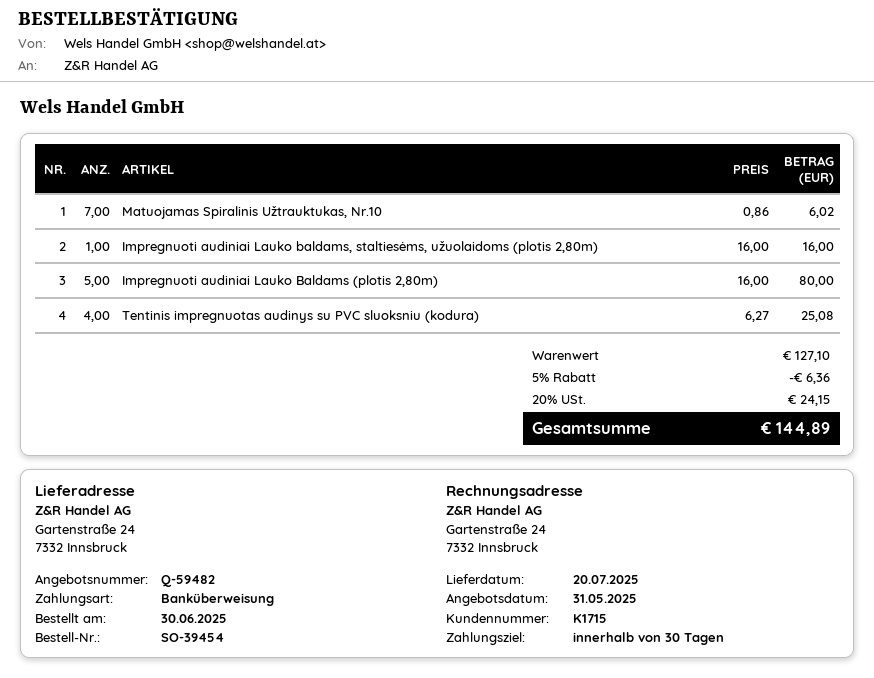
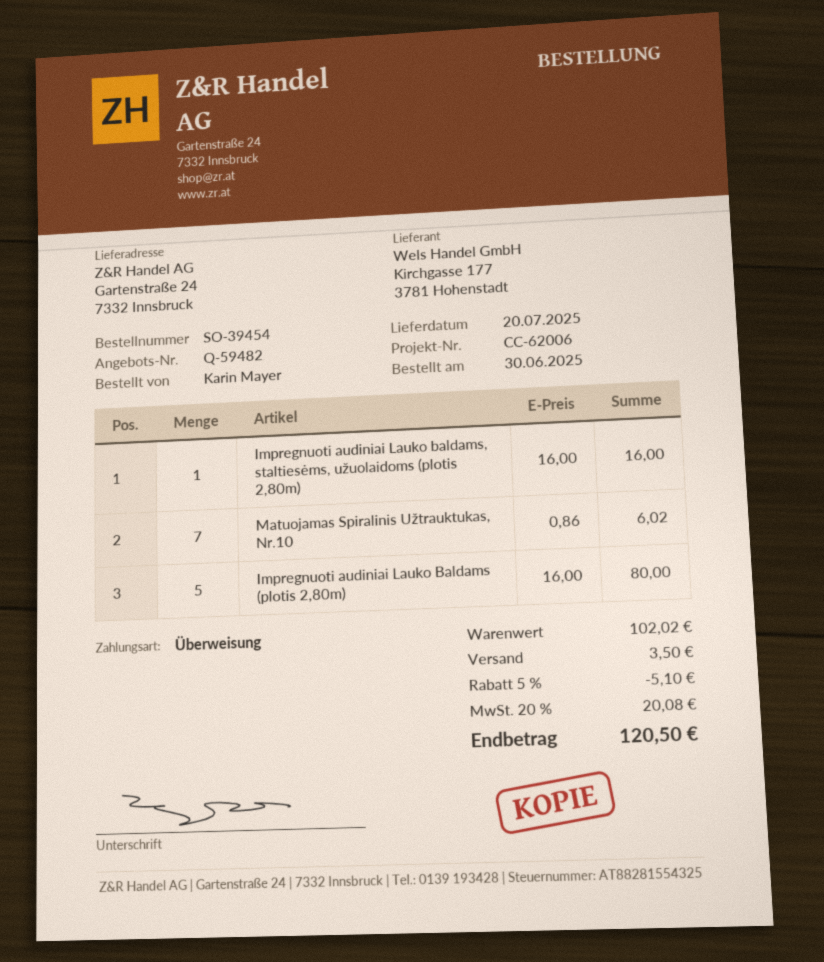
Tentinis impregnuotas audinys su PVC sluoksniu (kodura): 4 x 6.27 = 25.08 -> none
subtotal: 127.10 -> 102.02
discount: 5% = 6.36 -> 5% = 5.10
shipping: none -> 3.50
tax: 20% = 24.15 -> 20% = 20.08
total: 144.89 -> 120.50

